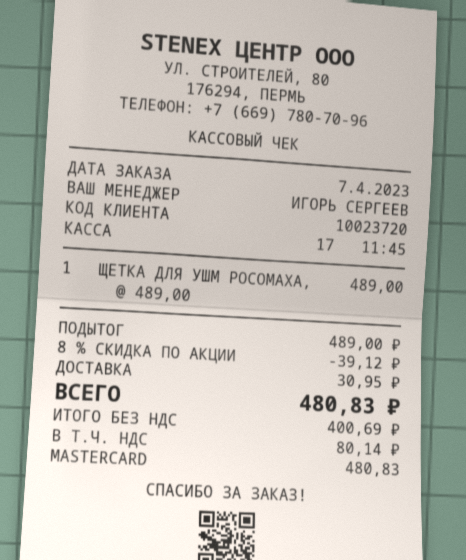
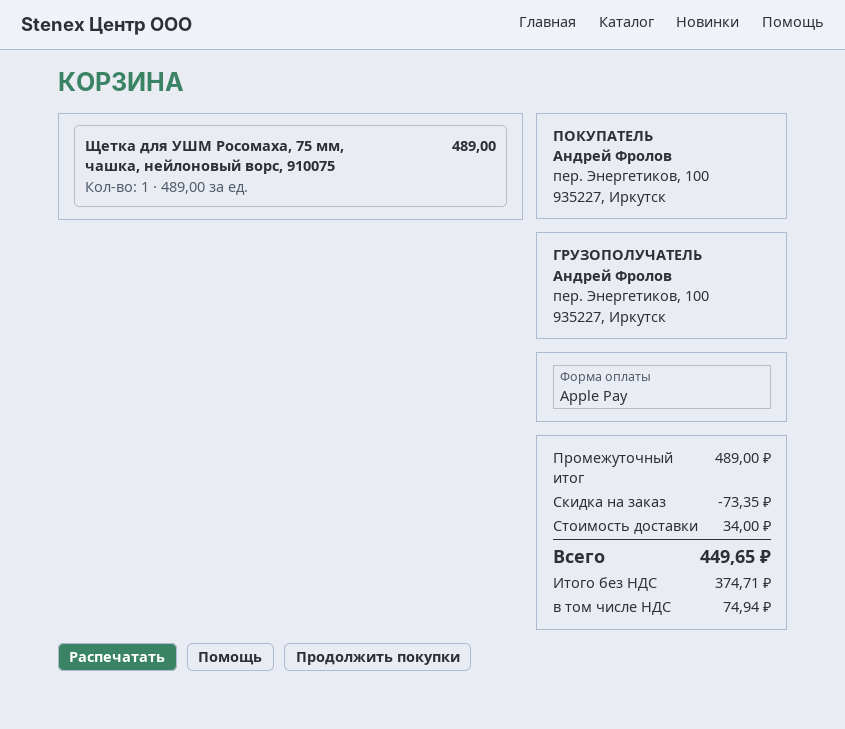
payment method: Mastercard -> Apple Pay
discount: 39.12 -> 73.35
shipping: 30.95 -> 34.00
net: 400.69 -> 374.71
tax: 80.14 -> 74.94
total: 480.83 -> 449.65

